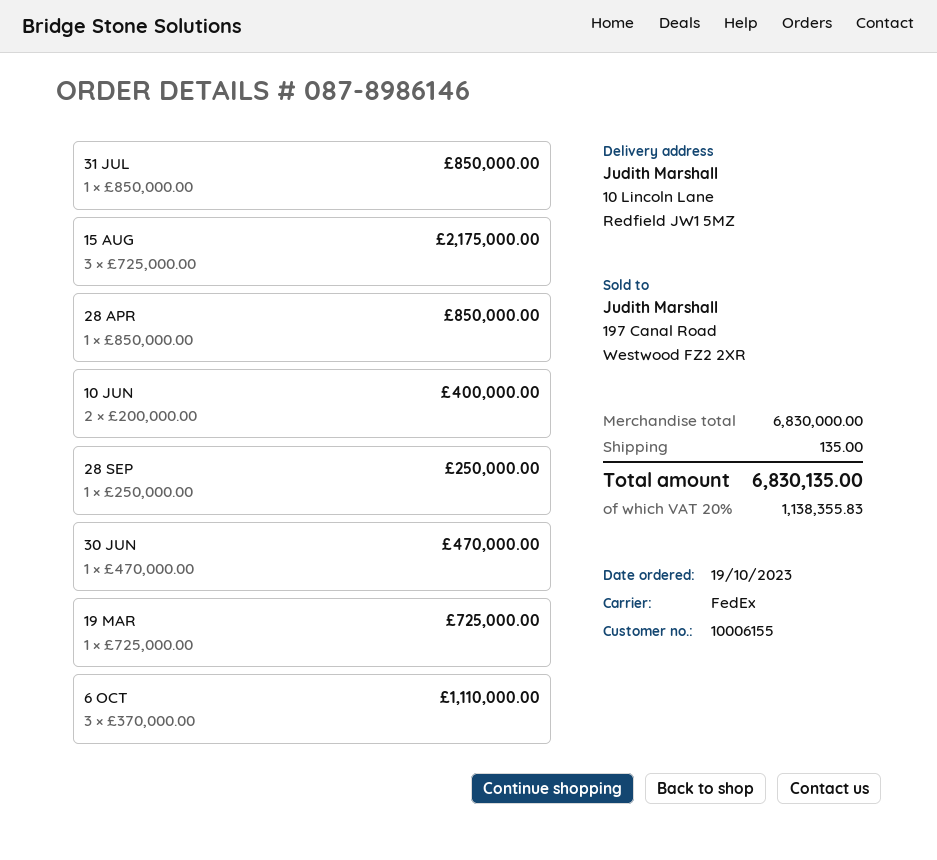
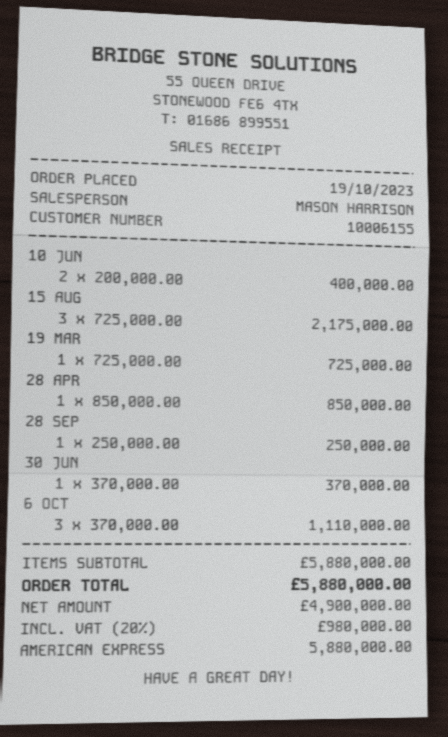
31 JUL: 1 x 850000.00 = 850000.00 -> none
30 JUN: 1 x 470000.00 = 470000.00 -> 1 x 370000.00 = 370000.00
subtotal: 6830000.00 -> 5880000.00
shipping: 135.00 -> none
tax: 20% = 1138355.83 -> 20% = 980000.00
total: 6830135.00 -> 5880000.00

